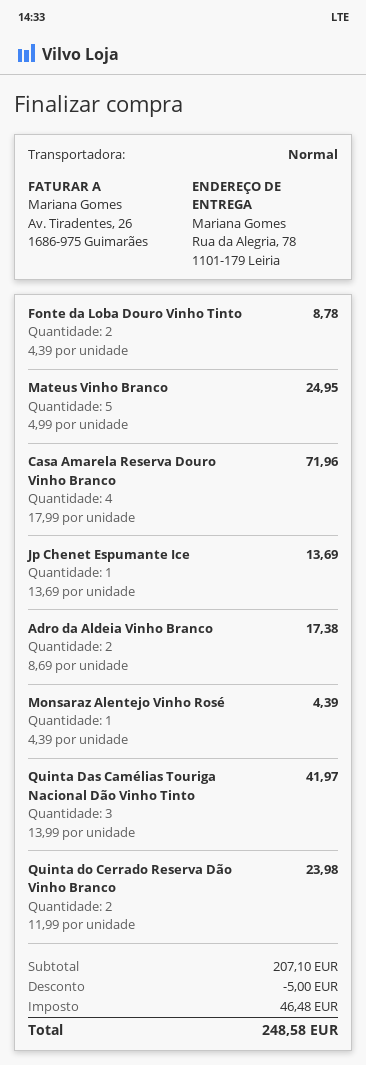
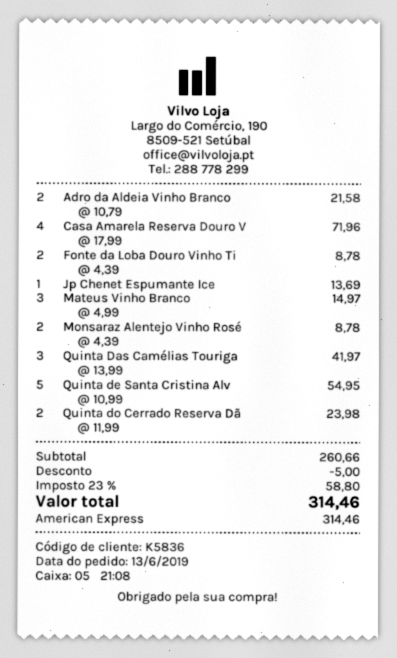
Mateus Vinho Branco: 5 x 4.99 = 24.95 -> 3 x 4.99 = 14.97
Adro da Aldeia Vinho Branco: 2 x 8.69 = 17.38 -> 2 x 10.79 = 21.58
Monsaraz Alentejo Vinho Rosé: 1 x 4.39 = 4.39 -> 2 x 4.39 = 8.78
Quinta de Santa Cristina Alv: none -> 5 x 10.99 = 54.95
subtotal: 207.10 -> 260.66
tax: 46.48 -> 58.80
total: 248.58 -> 314.46

